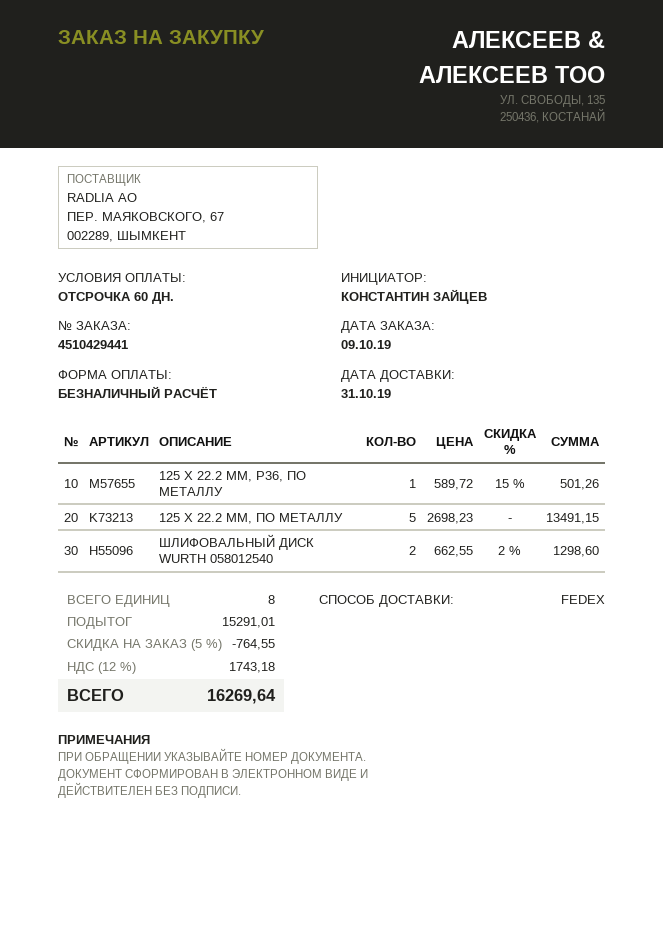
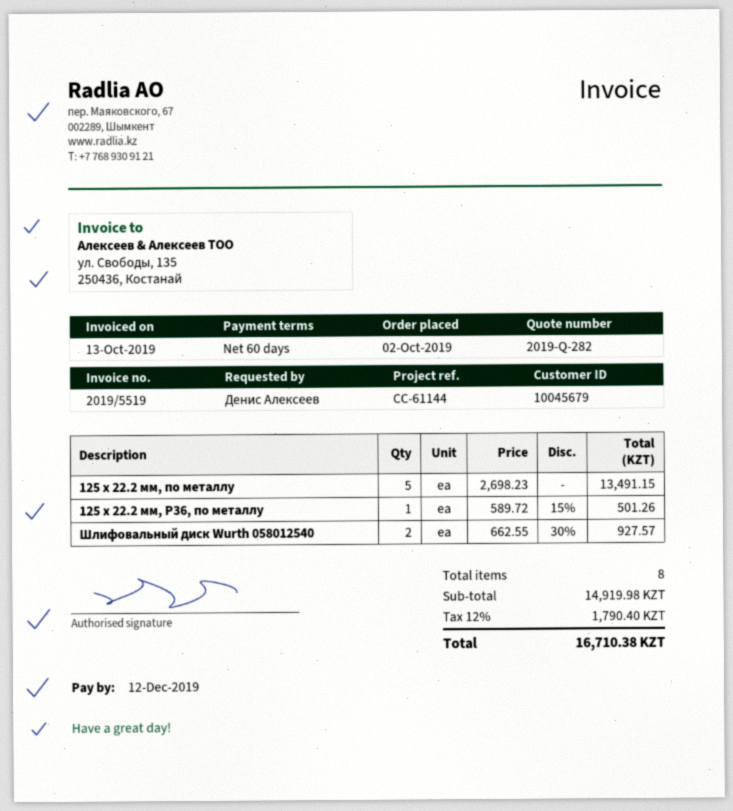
order date: 2019-10-09 -> 2019-10-02
ordered by: КОНСТАНТИН ЗАЙЦЕВ -> Денис Алексеев
ШЛИФОВАЛЬНЫЙ ДИСК WURTH 058012540: 2 x 662.55 - 2% = 1298.60 -> 2 x 662.55 - 30% = 927.57
subtotal: 15291.01 -> 14919.98
discount: 5% = 764.55 -> none
tax: 12% = 1743.18 -> 12% = 1790.40
total: 16269.64 -> 16710.38

